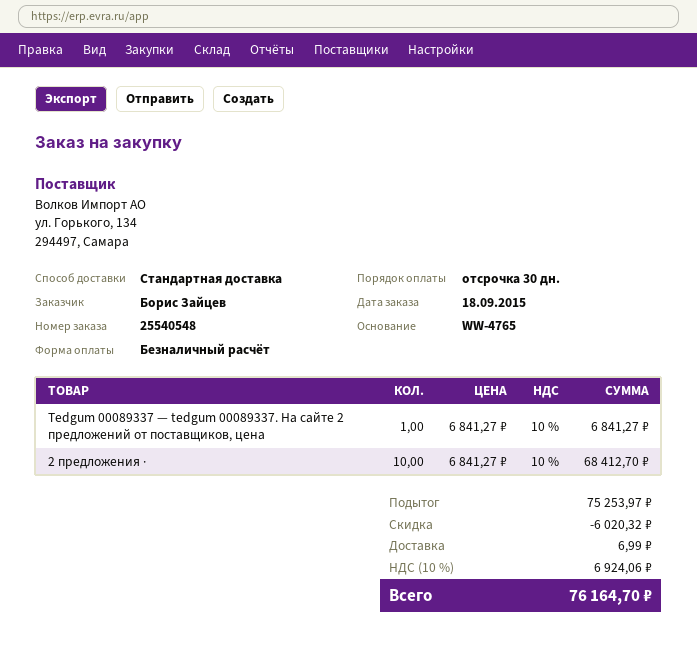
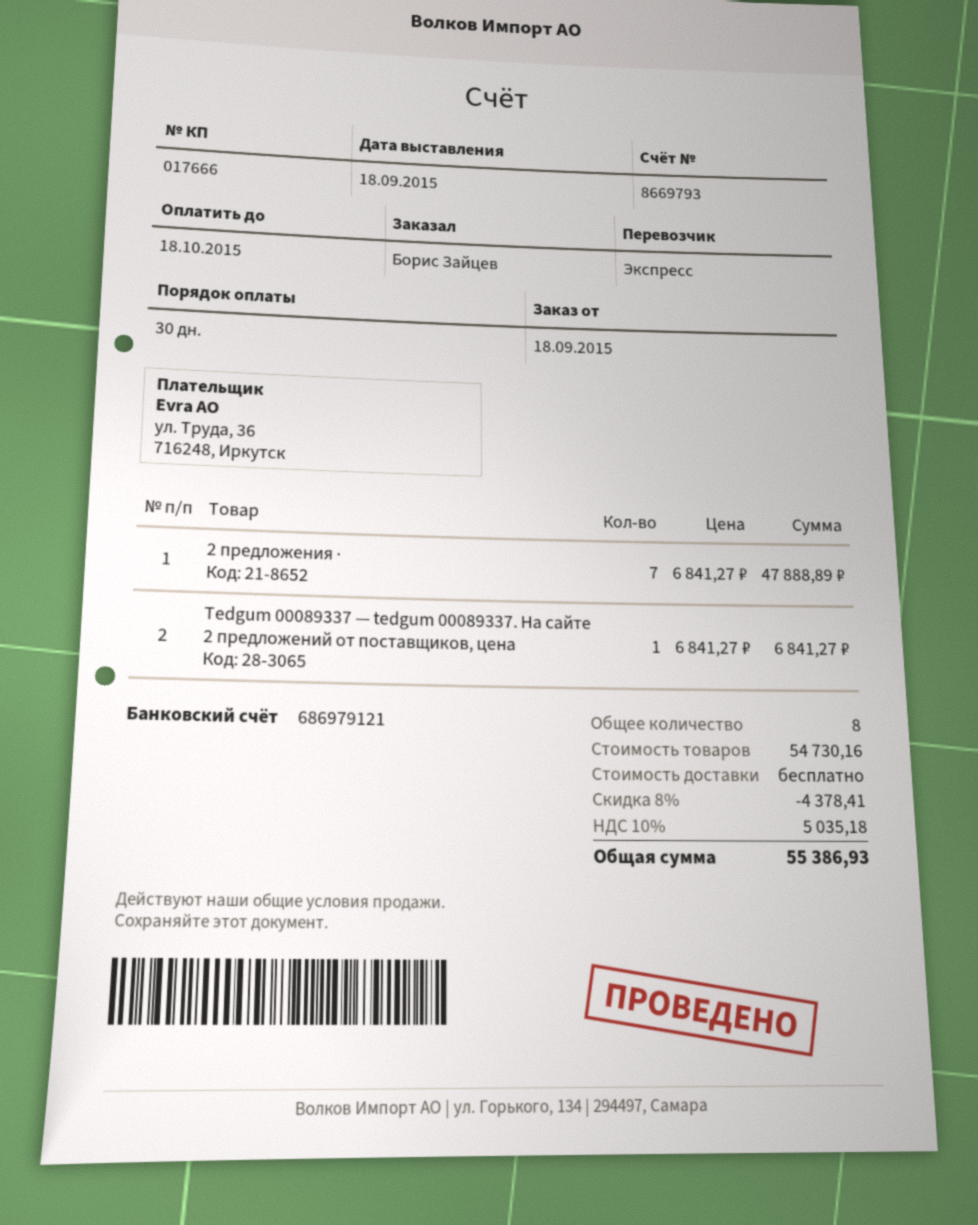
shipping method: standard -> express
2 предложения ·: 10 x 6841.27 = 68412.70 -> 7 x 6841.27 = 47888.89
subtotal: 75253.97 -> 54730.16
discount: 6020.32 -> 4378.41
shipping: 6.99 -> 0.00
tax: 10% = 6924.06 -> 10% = 5035.18
total: 76164.70 -> 55386.93

